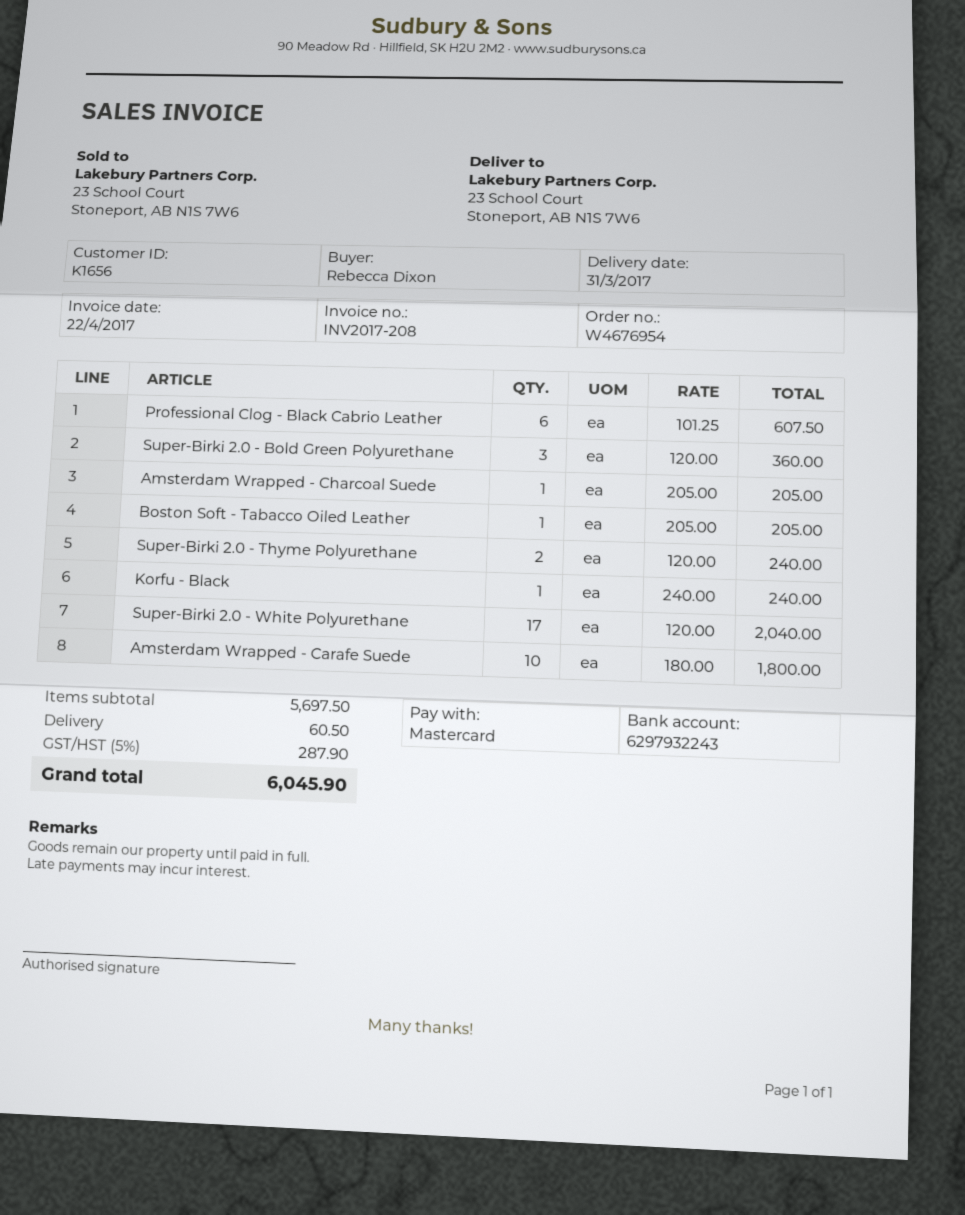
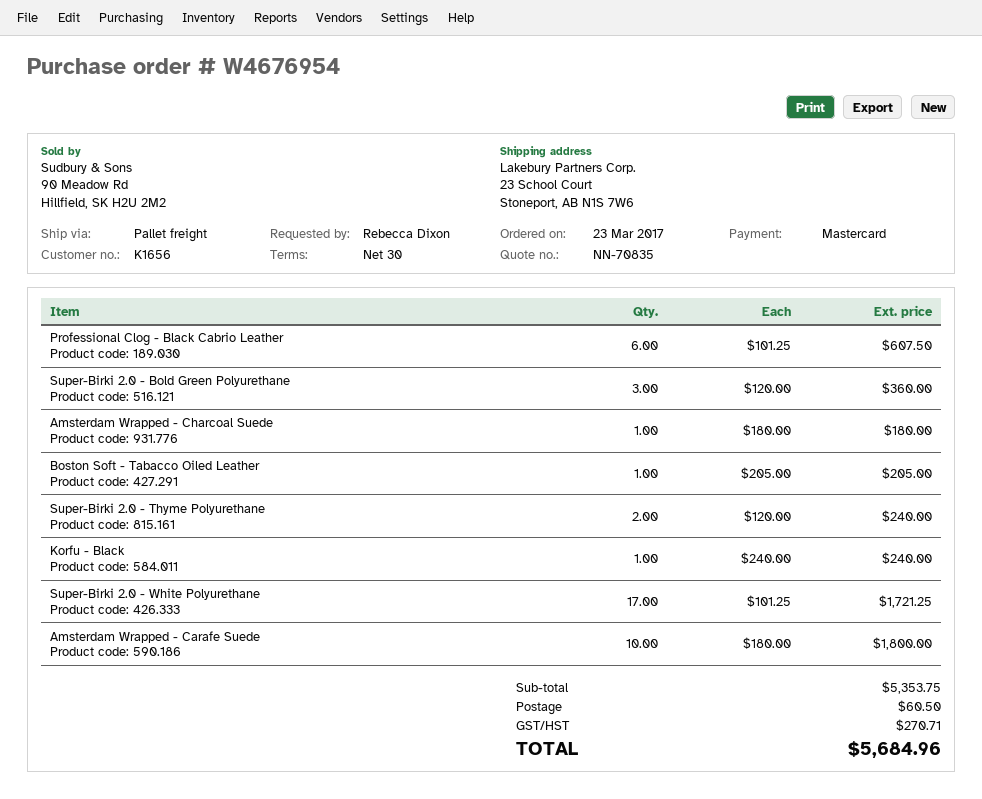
Amsterdam Wrapped - Charcoal Suede: 1 x 205.00 = 205.00 -> 1 x 180.00 = 180.00
Super-Birki 2.0 - White Polyurethane: 17 x 120.00 = 2040.00 -> 17 x 101.25 = 1721.25
subtotal: 5697.50 -> 5353.75
tax: 287.90 -> 270.71
total: 6045.90 -> 5684.96

